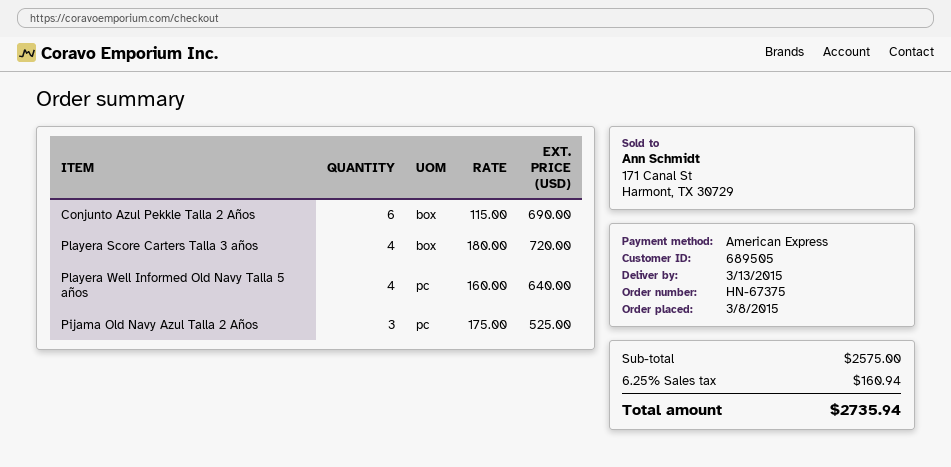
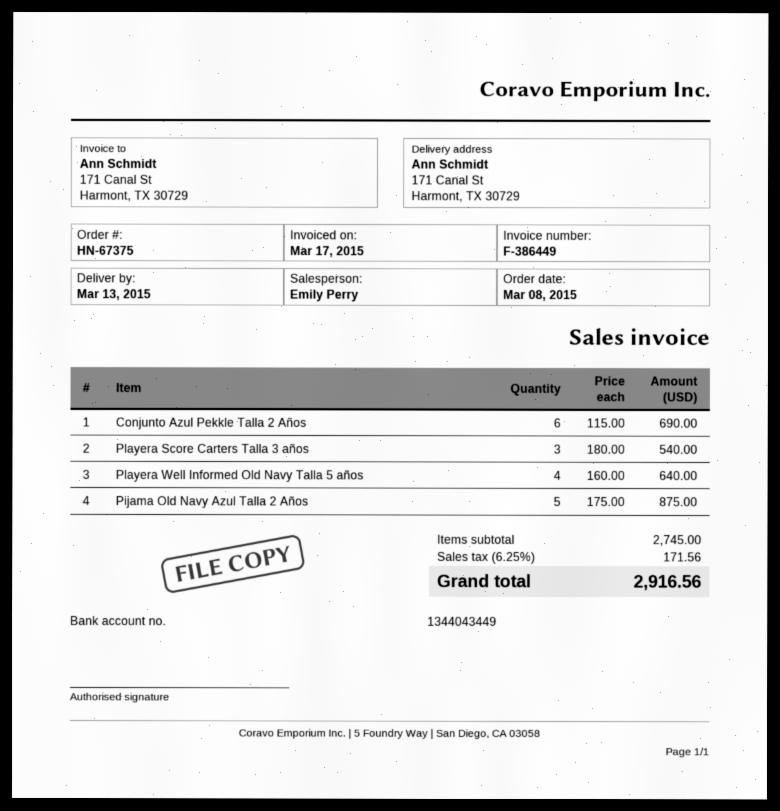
Playera Score Carters Talla 3 años: 4 x 180.00 = 720.00 -> 3 x 180.00 = 540.00
Pijama Old Navy Azul Talla 2 Años: 3 x 175.00 = 525.00 -> 5 x 175.00 = 875.00
subtotal: 2575.00 -> 2745.00
tax: 6.25% = 160.94 -> 6.25% = 171.56
total: 2735.94 -> 2916.56

